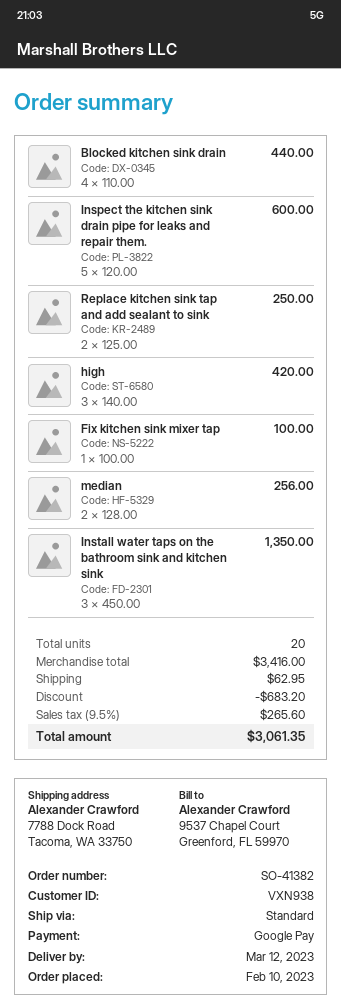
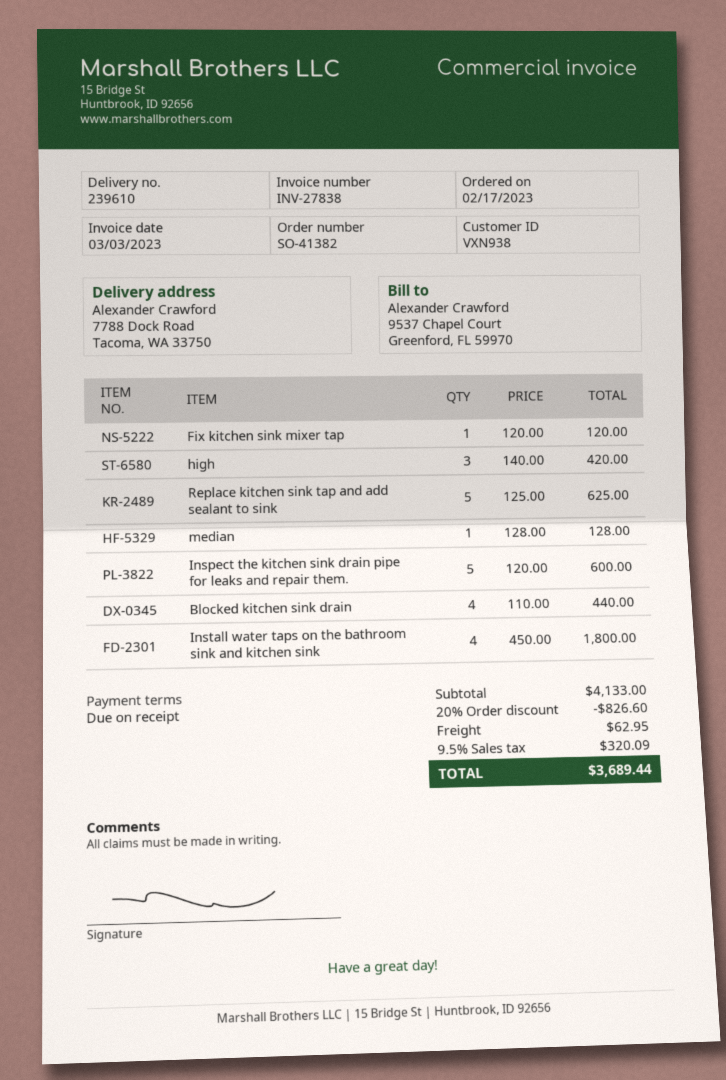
order date: 2023-02-10 -> 2023-02-17
Replace kitchen sink tap and add sealant to sink: 2 x 125.00 = 250.00 -> 5 x 125.00 = 625.00
Fix kitchen sink mixer tap: 1 x 100.00 = 100.00 -> 1 x 120.00 = 120.00
median: 2 x 128.00 = 256.00 -> 1 x 128.00 = 128.00
Install water taps on the bathroom sink and kitchen sink: 3 x 450.00 = 1350.00 -> 4 x 450.00 = 1800.00
subtotal: 3416.00 -> 4133.00
discount: 683.20 -> 826.60
tax: 9.5% = 265.60 -> 9.5% = 320.09
total: 3061.35 -> 3689.44

